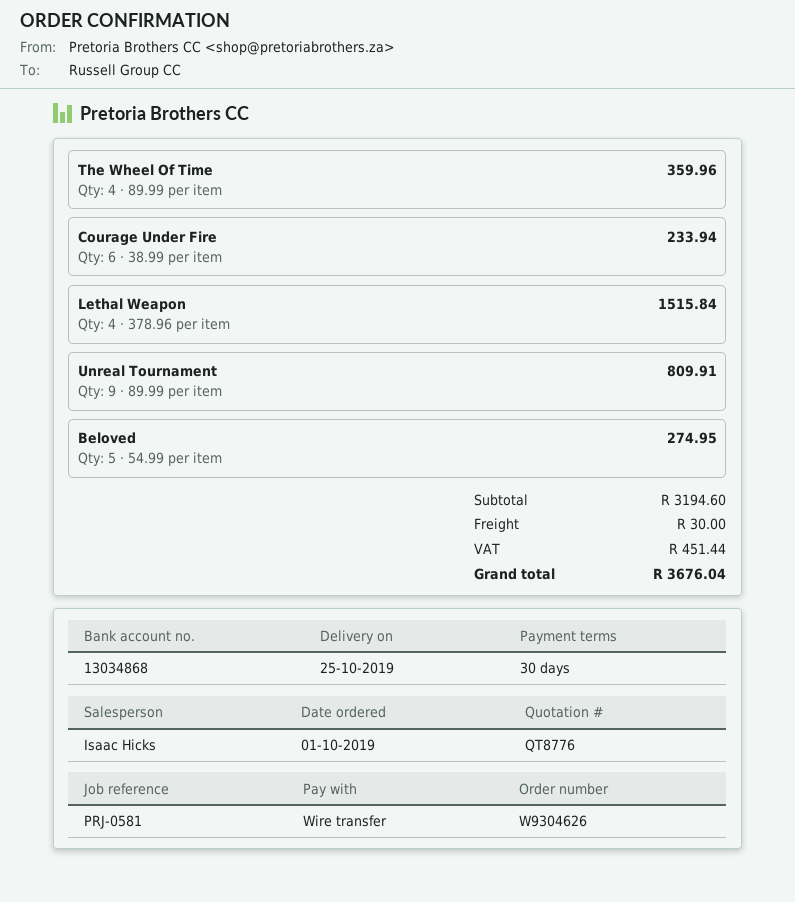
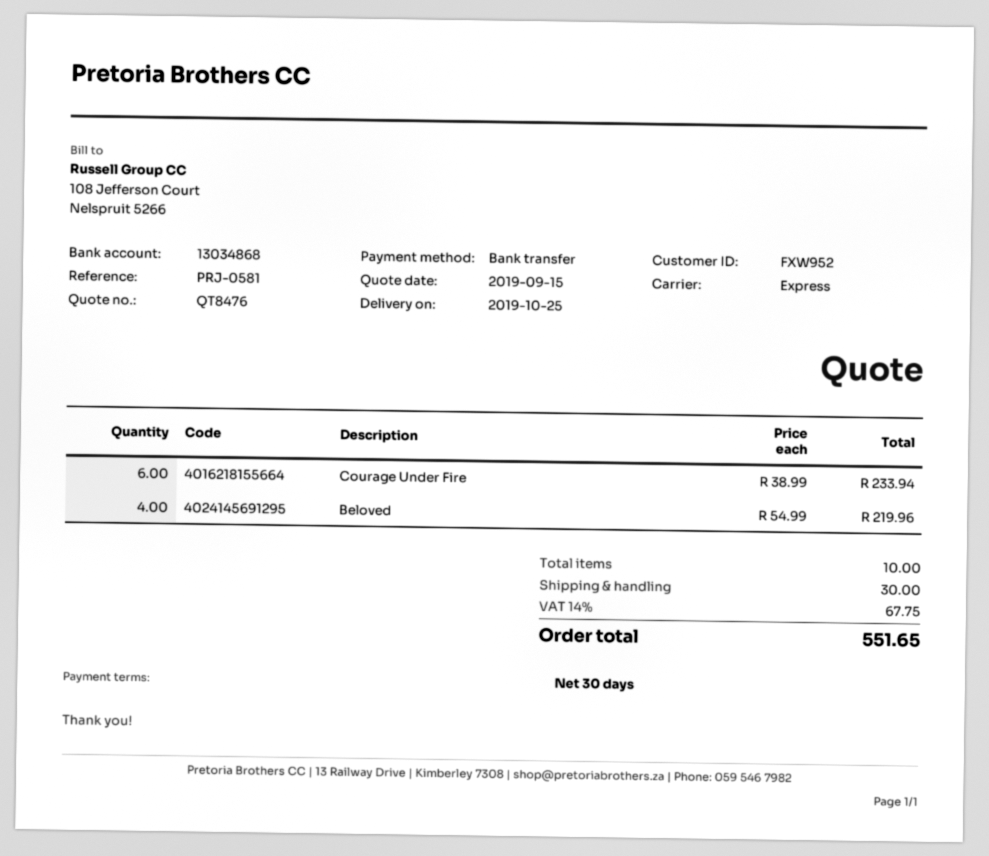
quote number: QT8776 -> QT8476
The Wheel Of Time: 4 x 89.99 = 359.96 -> none
Lethal Weapon: 4 x 378.96 = 1515.84 -> none
Unreal Tournament: 9 x 89.99 = 809.91 -> none
Beloved: 5 x 54.99 = 274.95 -> 4 x 54.99 = 219.96
tax: 451.44 -> 67.75
total: 3676.04 -> 551.65

